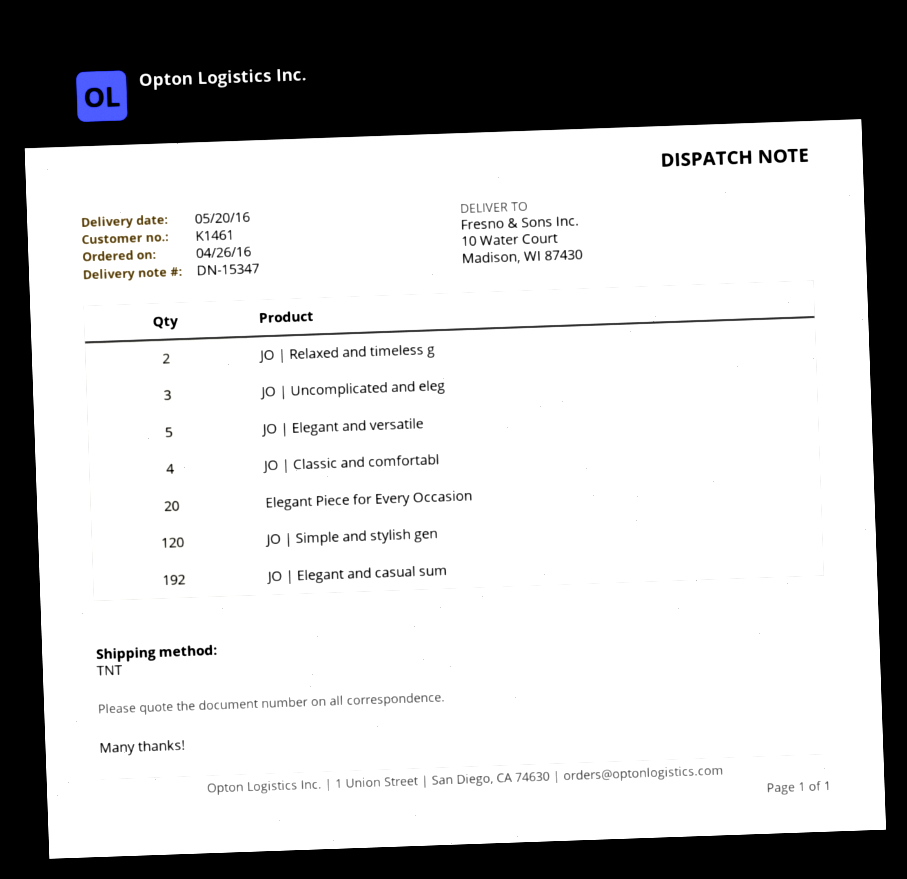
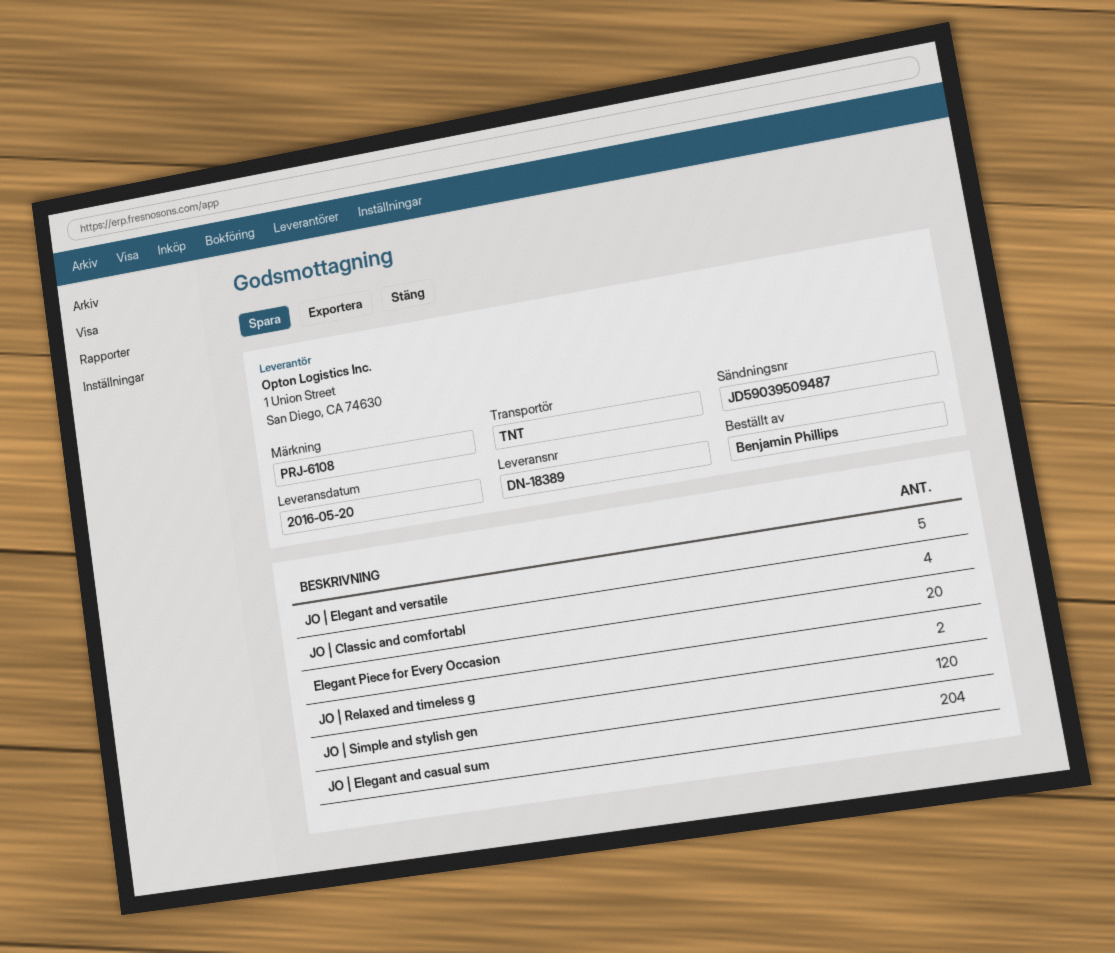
delivery note number: DN-15347 -> DN-18389
JO | Uncomplicated and eleg: 3 -> none
JO | Elegant and casual sum: 192 -> 204

